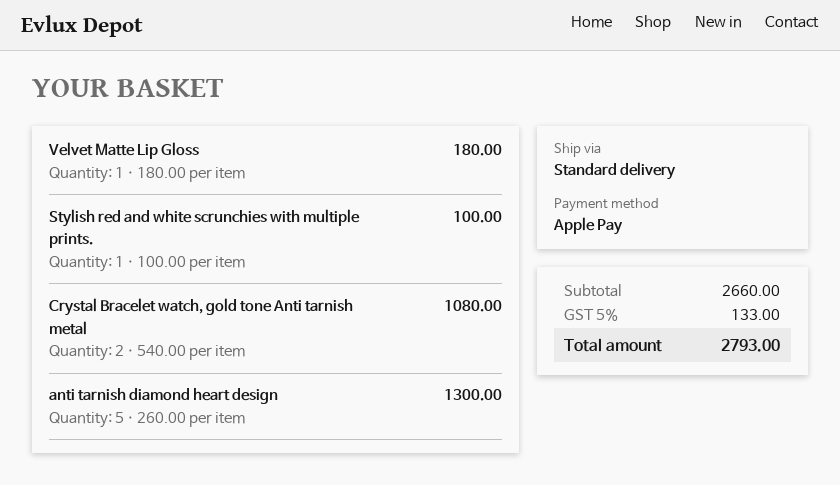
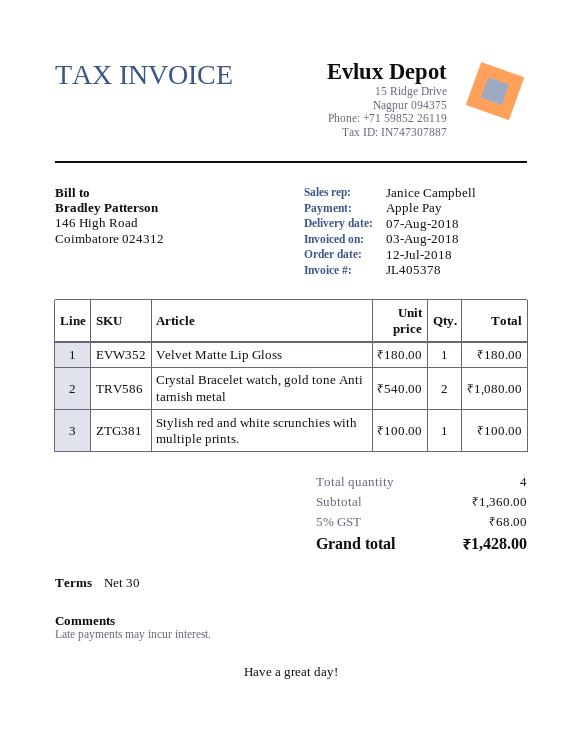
anti tarnish diamond heart design: 5 x 260.00 = 1300.00 -> none
subtotal: 2660.00 -> 1360.00
tax: 5% = 133.00 -> 5% = 68.00
total: 2793.00 -> 1428.00

